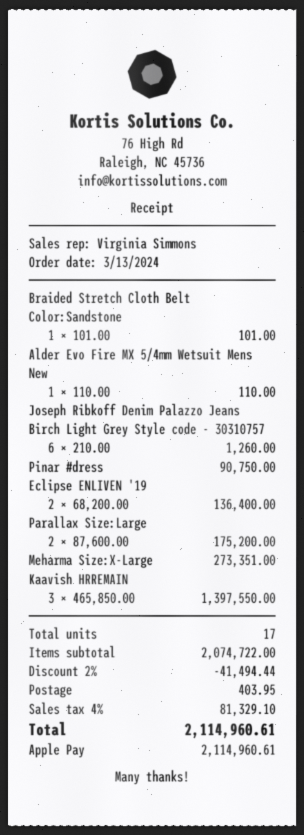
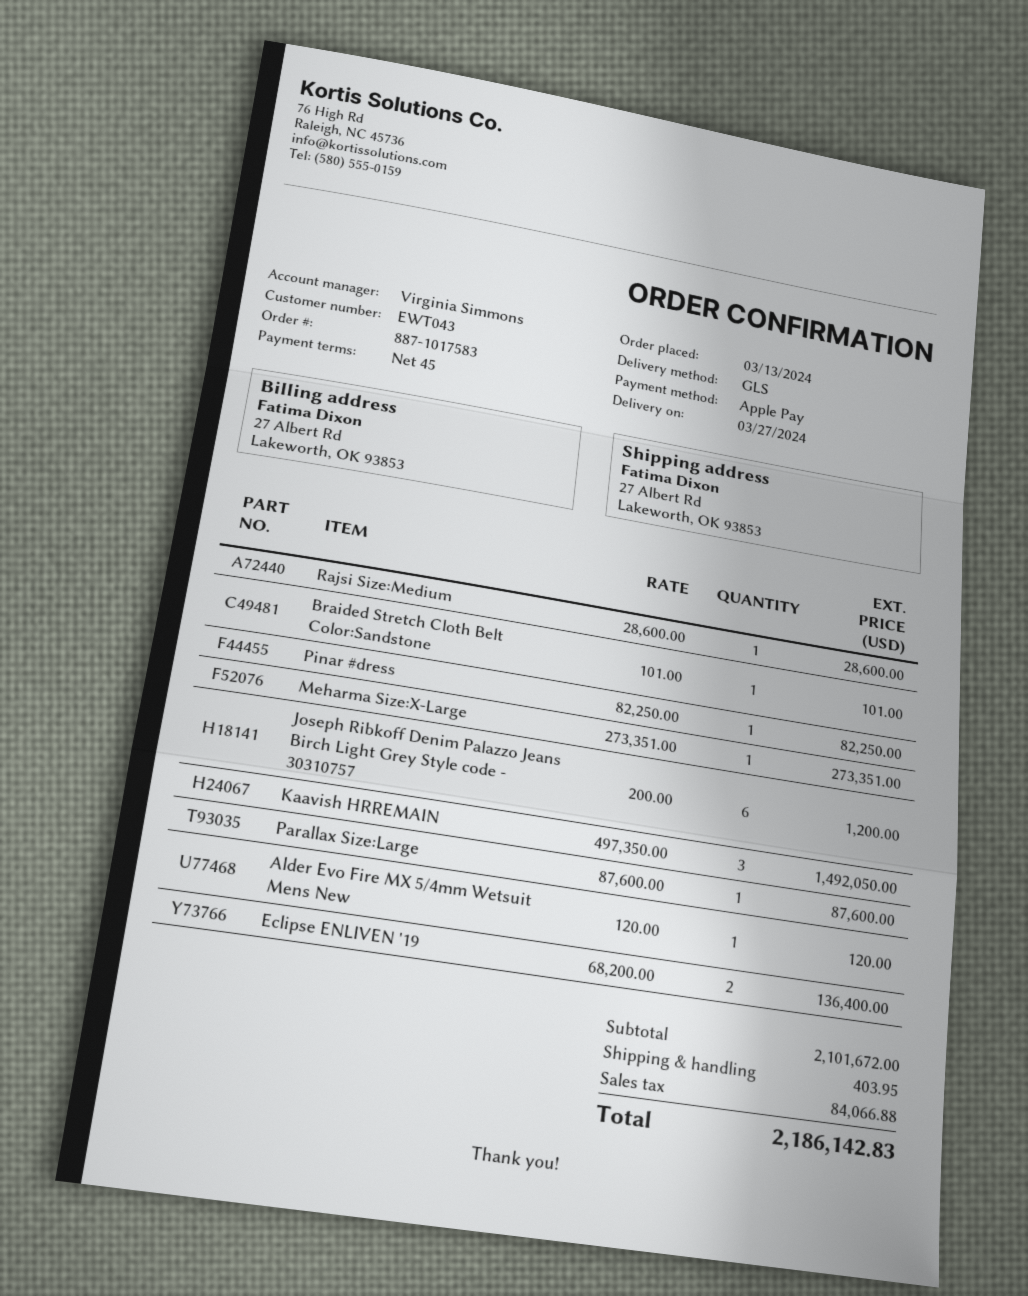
Alder Evo Fire MX 5/4mm Wetsuit Mens New: 1 x 110.00 = 110.00 -> 1 x 120.00 = 120.00
Joseph Ribkoff Denim Palazzo Jeans Birch Light Grey Style code - 30310757: 6 x 210.00 = 1260.00 -> 6 x 200.00 = 1200.00
Pinar #dress: 1 x 90750.00 = 90750.00 -> 1 x 82250.00 = 82250.00
Parallax Size:Large: 2 x 87600.00 = 175200.00 -> 1 x 87600.00 = 87600.00
Kaavish HRREMAIN: 3 x 465850.00 = 1397550.00 -> 3 x 497350.00 = 1492050.00
Rajsi Size:Medium: none -> 1 x 28600.00 = 28600.00
subtotal: 2074722.00 -> 2101672.00
discount: 2% = 41494.44 -> none
tax: 81329.10 -> 84066.88
total: 2114960.61 -> 2186142.83

